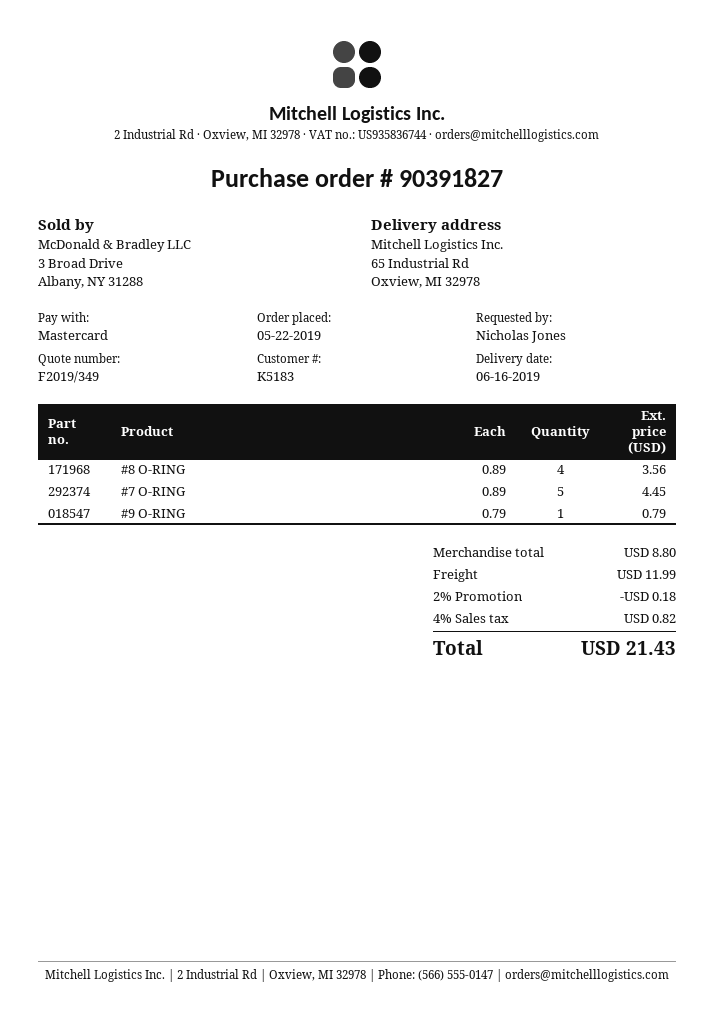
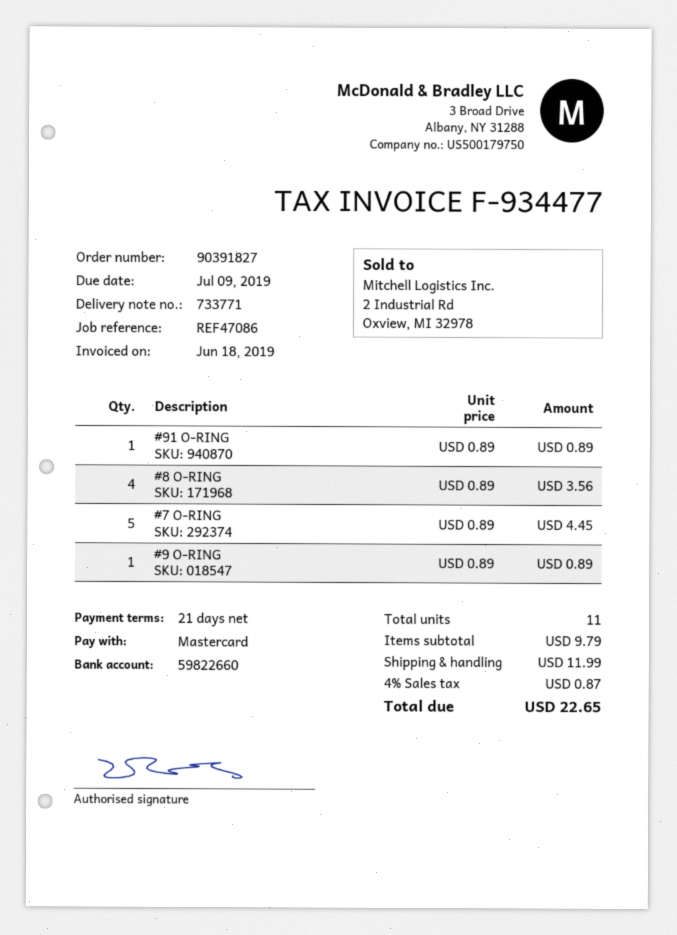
#9 O-RING: 1 x 0.79 = 0.79 -> 1 x 0.89 = 0.89
#91 O-RING: none -> 1 x 0.89 = 0.89
subtotal: 8.80 -> 9.79
discount: 2% = 0.18 -> none
tax: 4% = 0.82 -> 4% = 0.87
total: 21.43 -> 22.65

